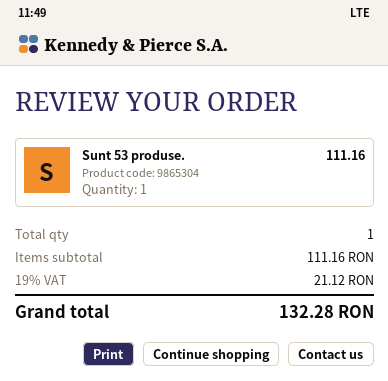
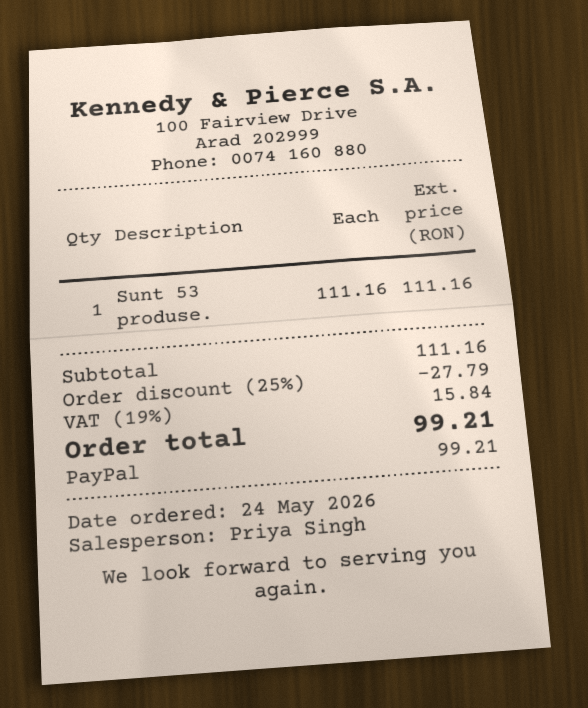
discount: none -> 25% = 27.79
tax: 19% = 21.12 -> 19% = 15.84
total: 132.28 -> 99.21

